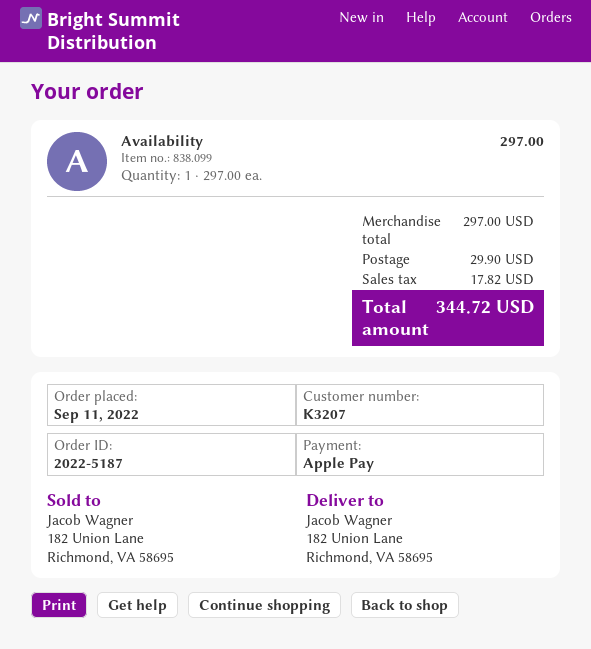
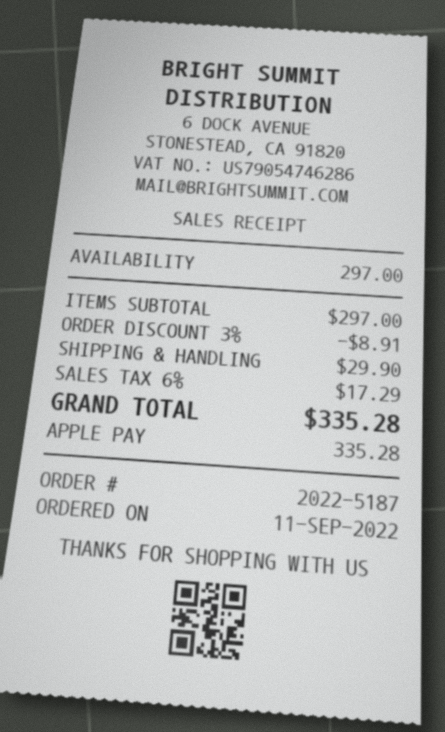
discount: none -> 3% = 8.91
tax: 17.82 -> 17.29
total: 344.72 -> 335.28

